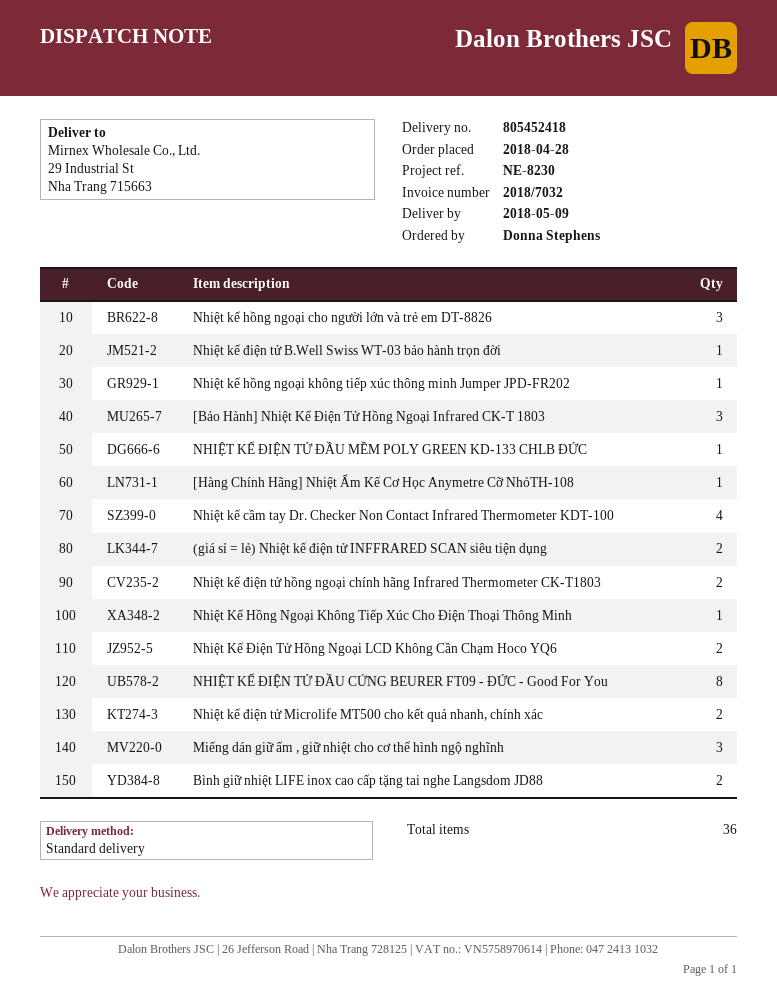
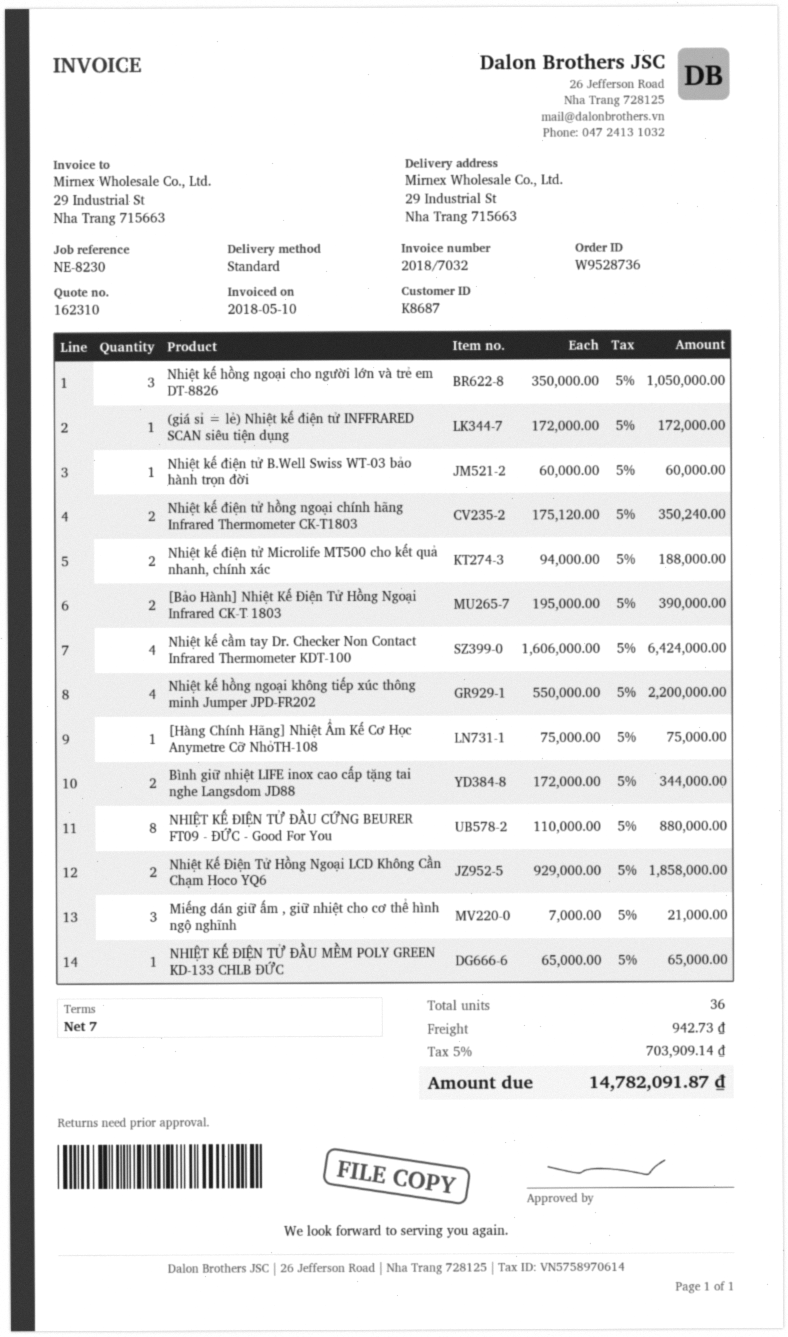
Nhiệt kế hồng ngoại không tiếp xúc thông minh Jumper JPD-FR202: 1 -> 4
[Bảo Hành] Nhiệt Kế Điện Tử Hồng Ngoại Infrared CK-T 1803: 3 -> 2
(giá sỉ = lẻ) Nhiệt kế điện tử INFFRARED SCAN siêu tiện dụng: 2 -> 1
Nhiệt Kế Hồng Ngoại Không Tiếp Xúc Cho Điện Thoại Thông Minh: 1 -> none

